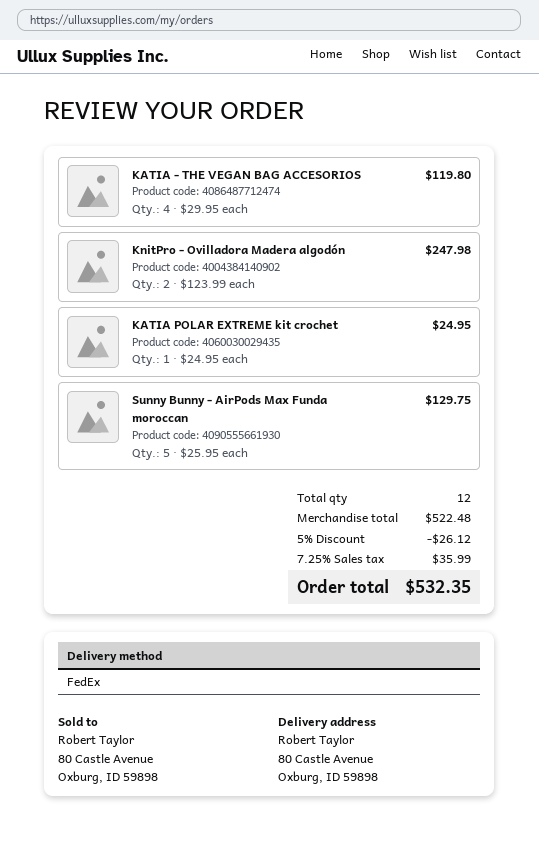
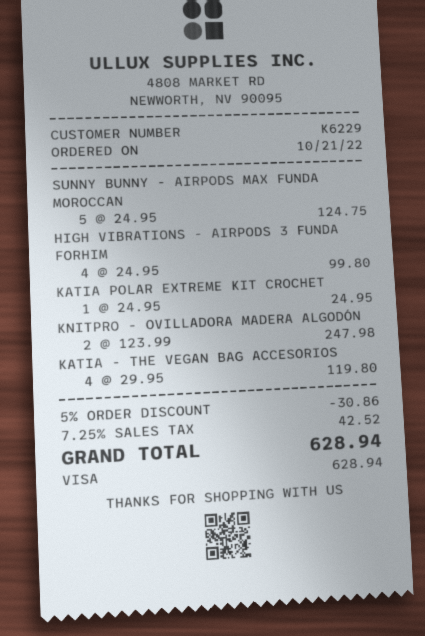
Sunny Bunny - AirPods Max Funda moroccan: 5 x 25.95 = 129.75 -> 5 x 24.95 = 124.75
HIGH VIBRATIONS - AIRPODS 3 FUNDA FORHIM: none -> 4 x 24.95 = 99.80
discount: 5% = 26.12 -> 5% = 30.86
tax: 7.25% = 35.99 -> 7.25% = 42.52
total: 532.35 -> 628.94

